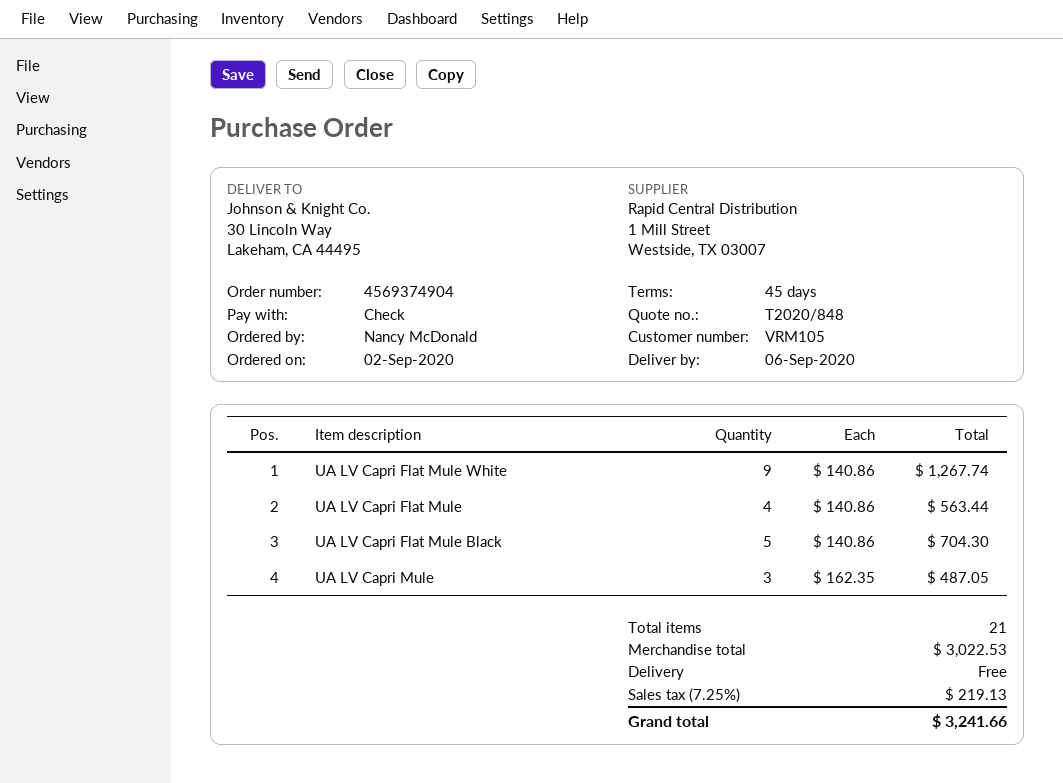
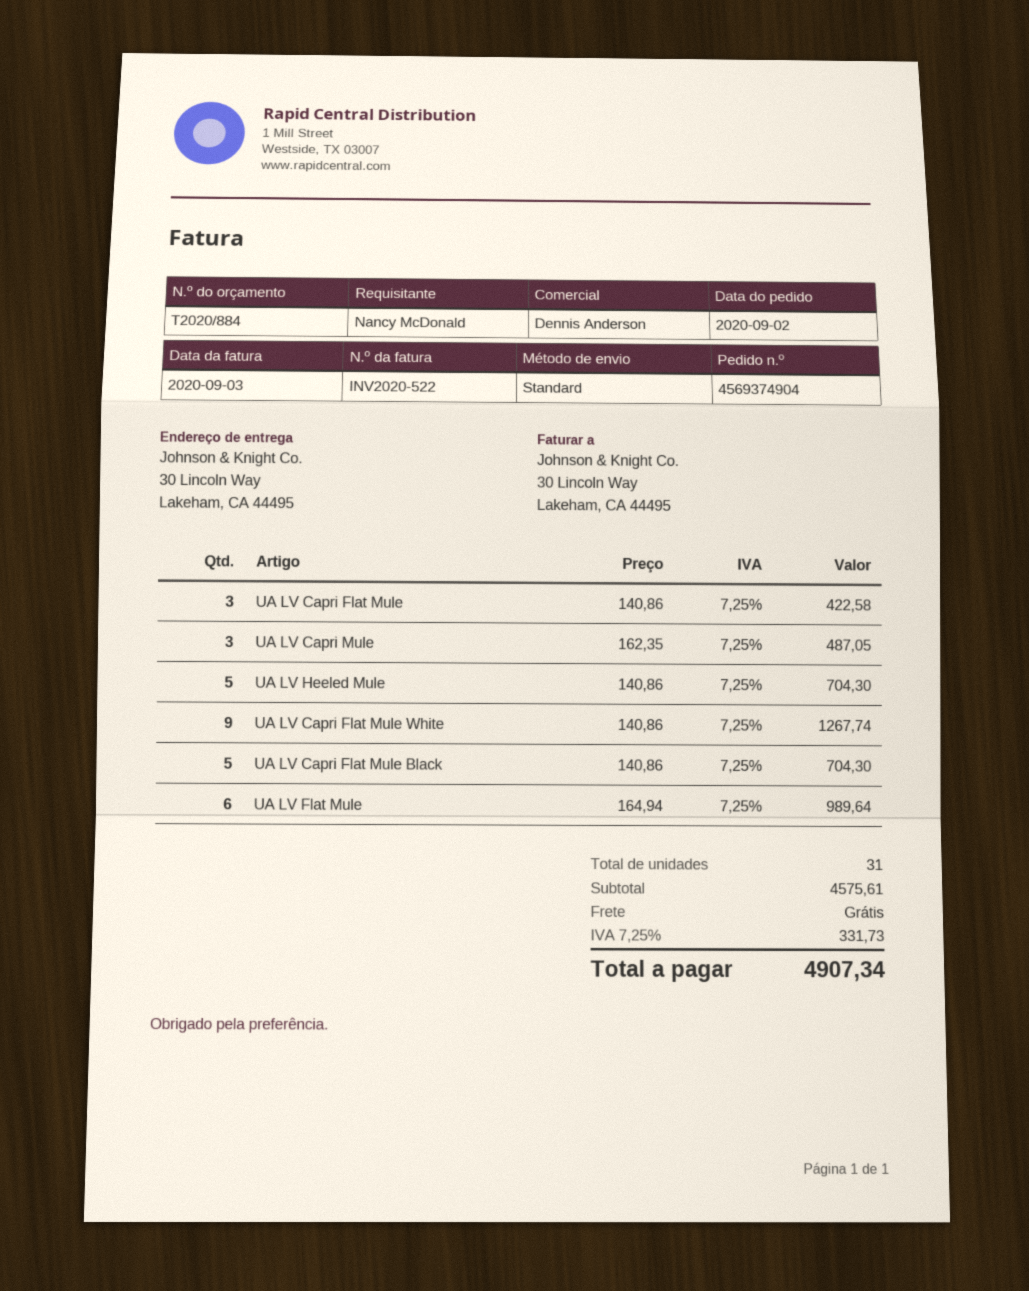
quote number: T2020/848 -> T2020/884
UA LV Capri Flat Mule: 4 x 140.86 = 563.44 -> 3 x 140.86 = 422.58
UA LV Heeled Mule: none -> 5 x 140.86 = 704.30
UA LV Flat Mule: none -> 6 x 164.94 = 989.64
total quantity: 21 -> 31
subtotal: 3022.53 -> 4575.61
tax: 7.25% = 219.13 -> 7.25% = 331.73
total: 3241.66 -> 4907.34

